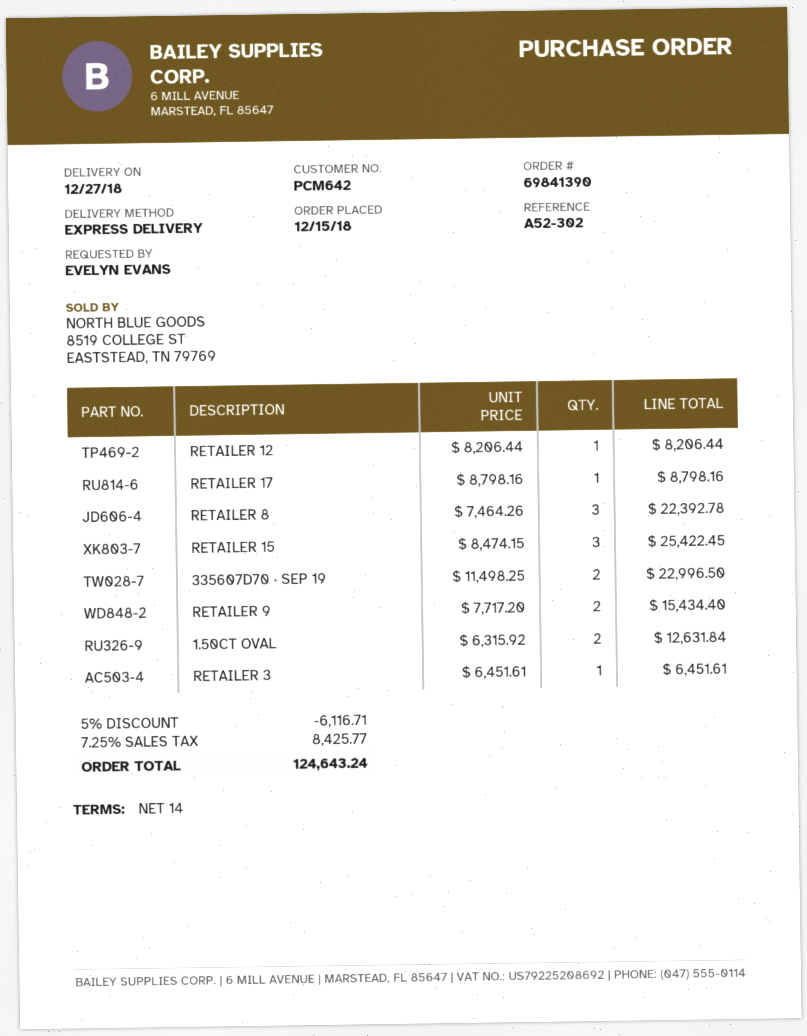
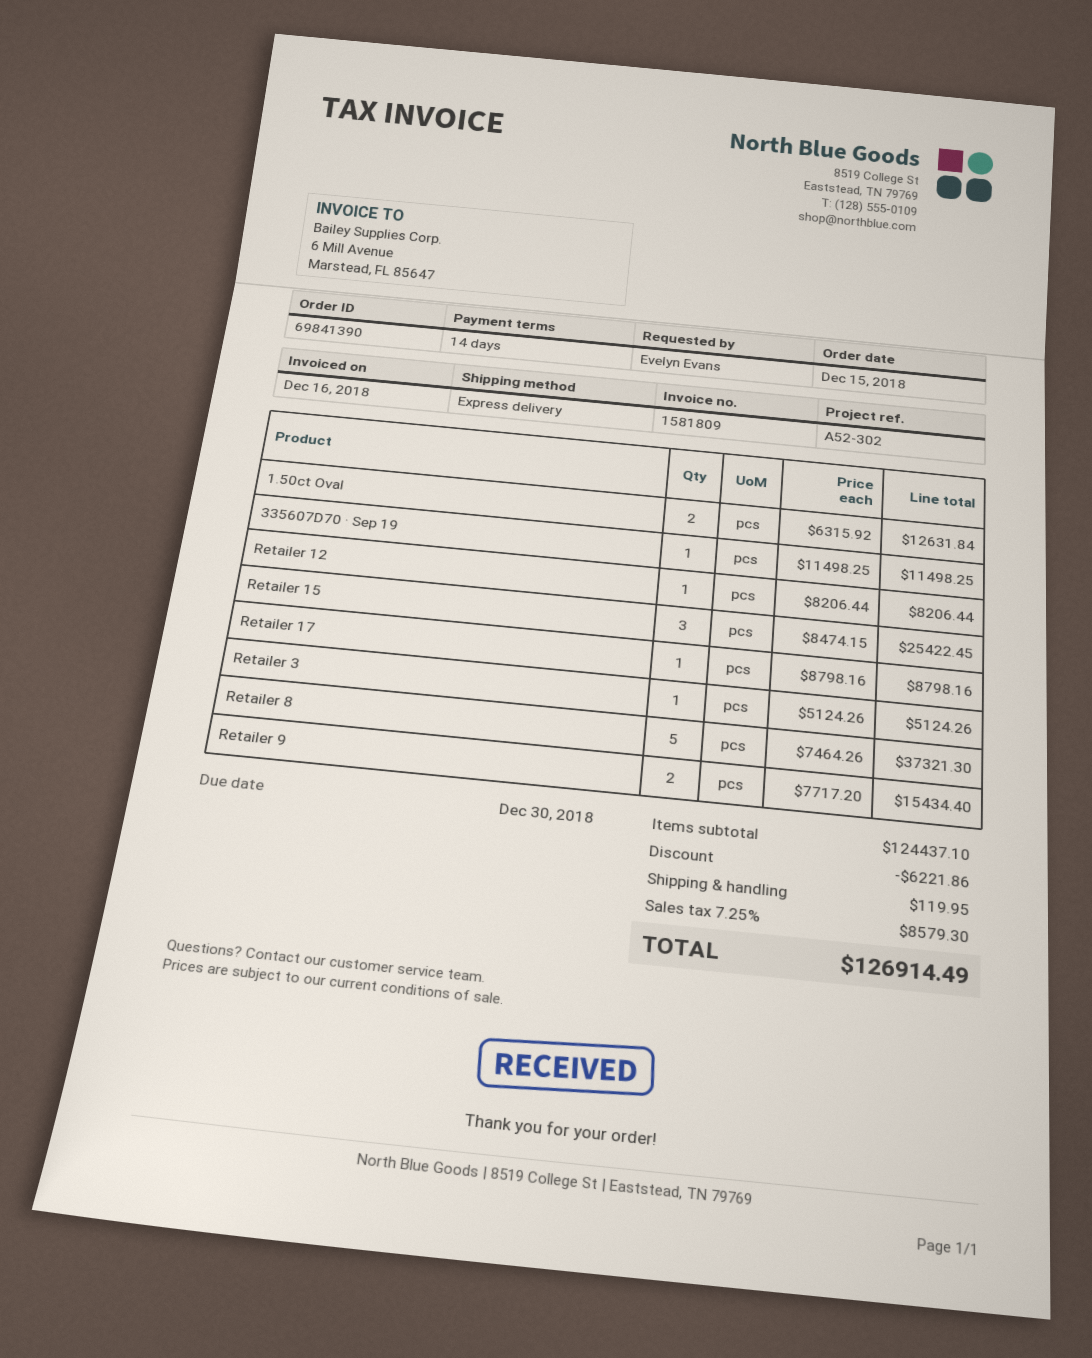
RETAILER 8: 3 x 7464.26 = 22392.78 -> 5 x 7464.26 = 37321.30
335607D70 · SEP 19: 2 x 11498.25 = 22996.50 -> 1 x 11498.25 = 11498.25
RETAILER 3: 1 x 6451.61 = 6451.61 -> 1 x 5124.26 = 5124.26
discount: 6116.71 -> 6221.86
shipping: none -> 119.95
tax: 7.25% = 8425.77 -> 7.25% = 8579.30
total: 124643.24 -> 126914.49

